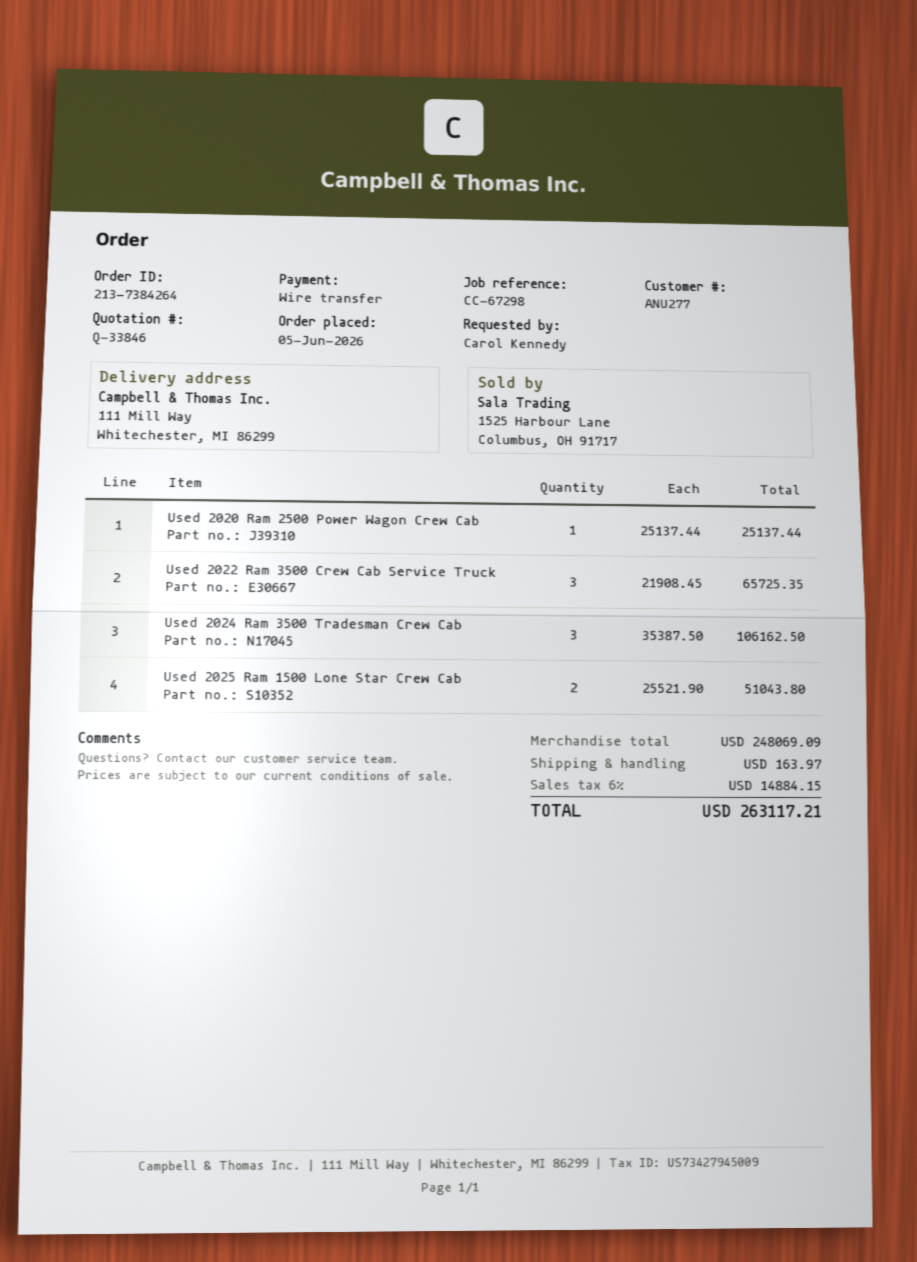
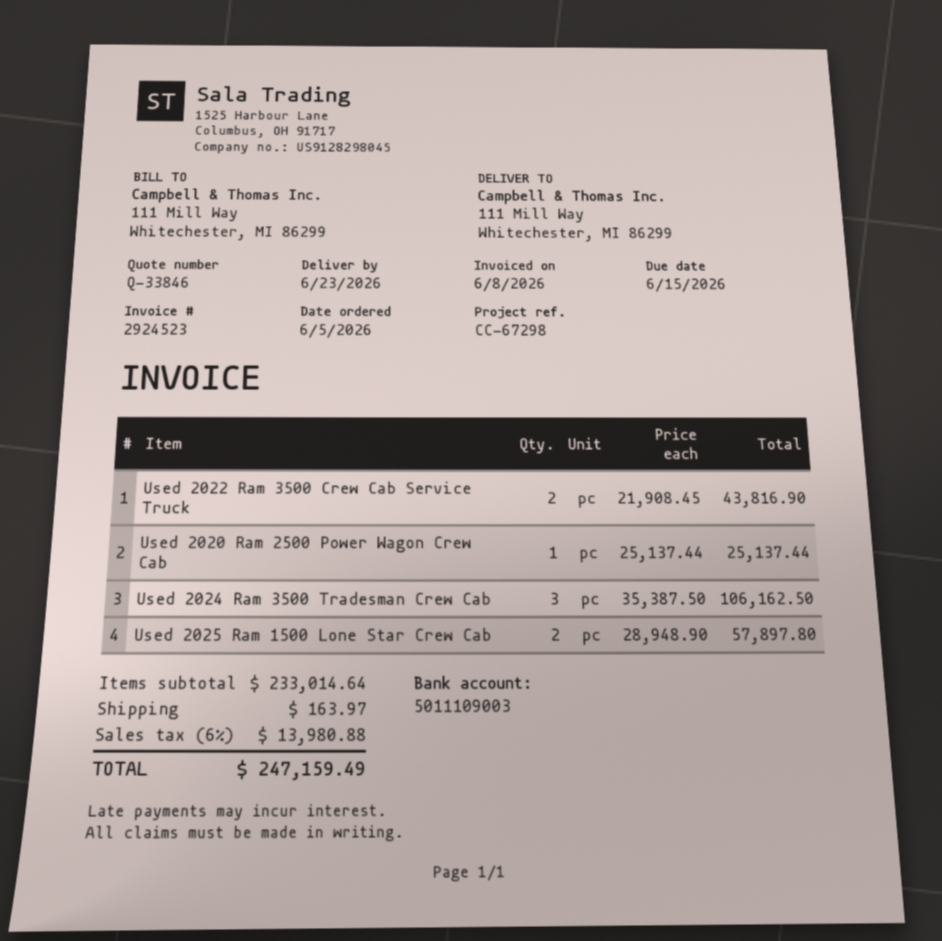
Used 2022 Ram 3500 Crew Cab Service Truck: 3 x 21908.45 = 65725.35 -> 2 x 21908.45 = 43816.90
Used 2025 Ram 1500 Lone Star Crew Cab: 2 x 25521.90 = 51043.80 -> 2 x 28948.90 = 57897.80
subtotal: 248069.09 -> 233014.64
tax: 6% = 14884.15 -> 6% = 13980.88
total: 263117.21 -> 247159.49

